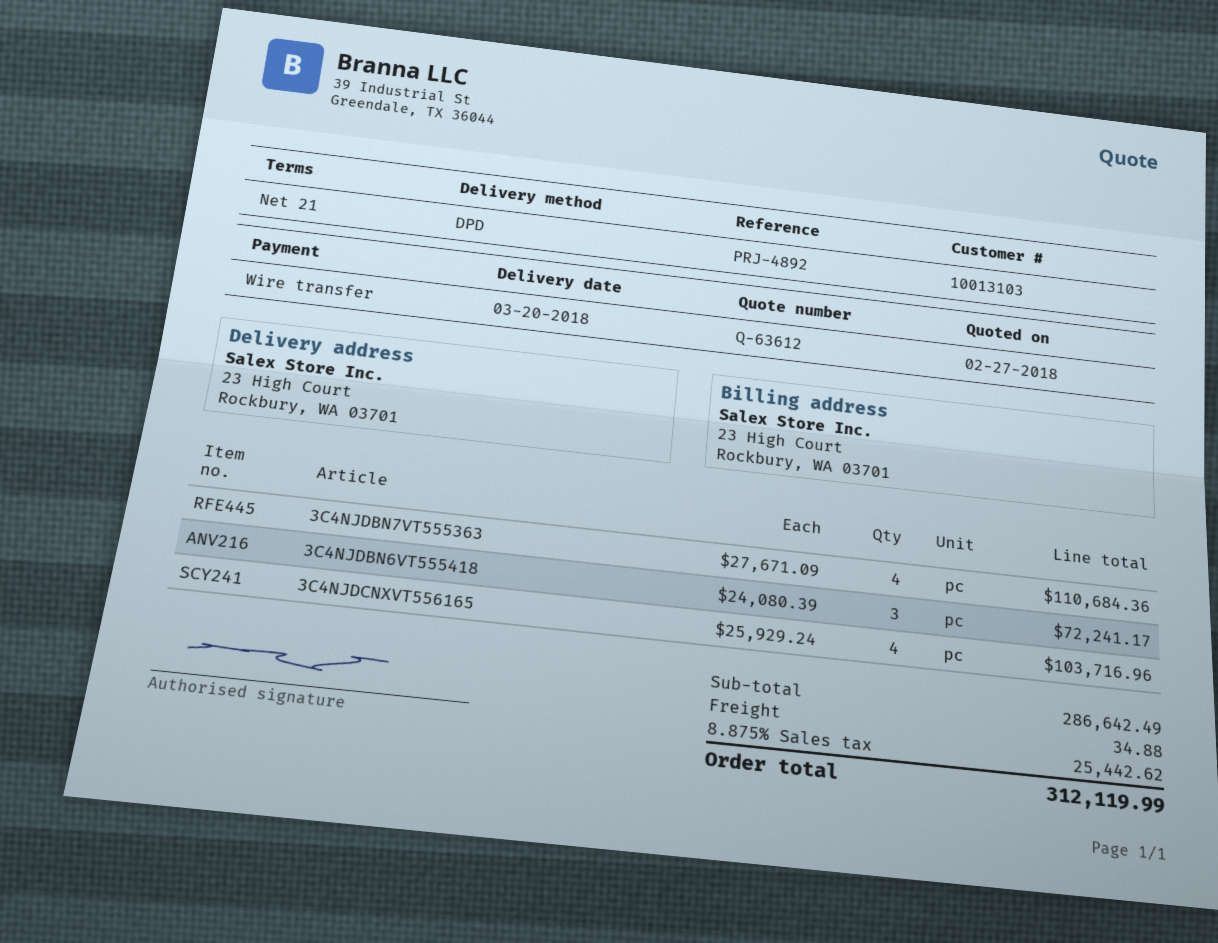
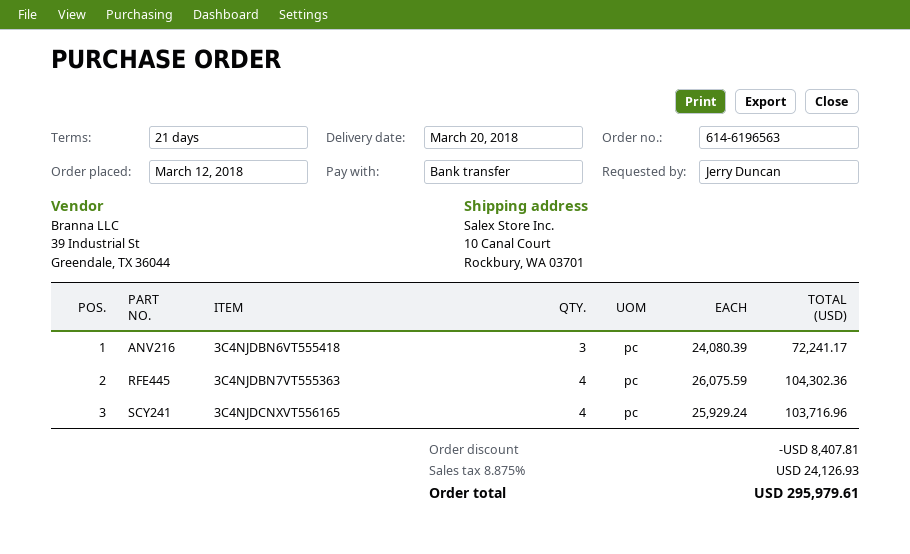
ship to: 23 High Court, Rockbury, WA 03701 -> 10 Canal Court, Rockbury, WA 03701
3C4NJDBN7VT555363: 4 x 27671.09 = 110684.36 -> 4 x 26075.59 = 104302.36
discount: none -> 8407.81
shipping: 34.88 -> none
tax: 8.875% = 25442.62 -> 8.875% = 24126.93
total: 312119.99 -> 295979.61

